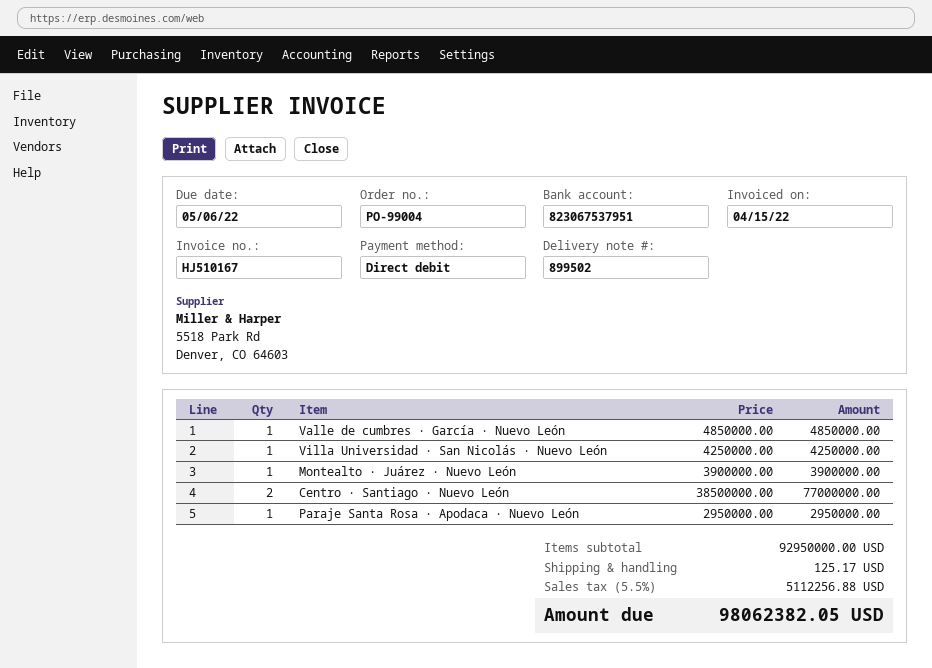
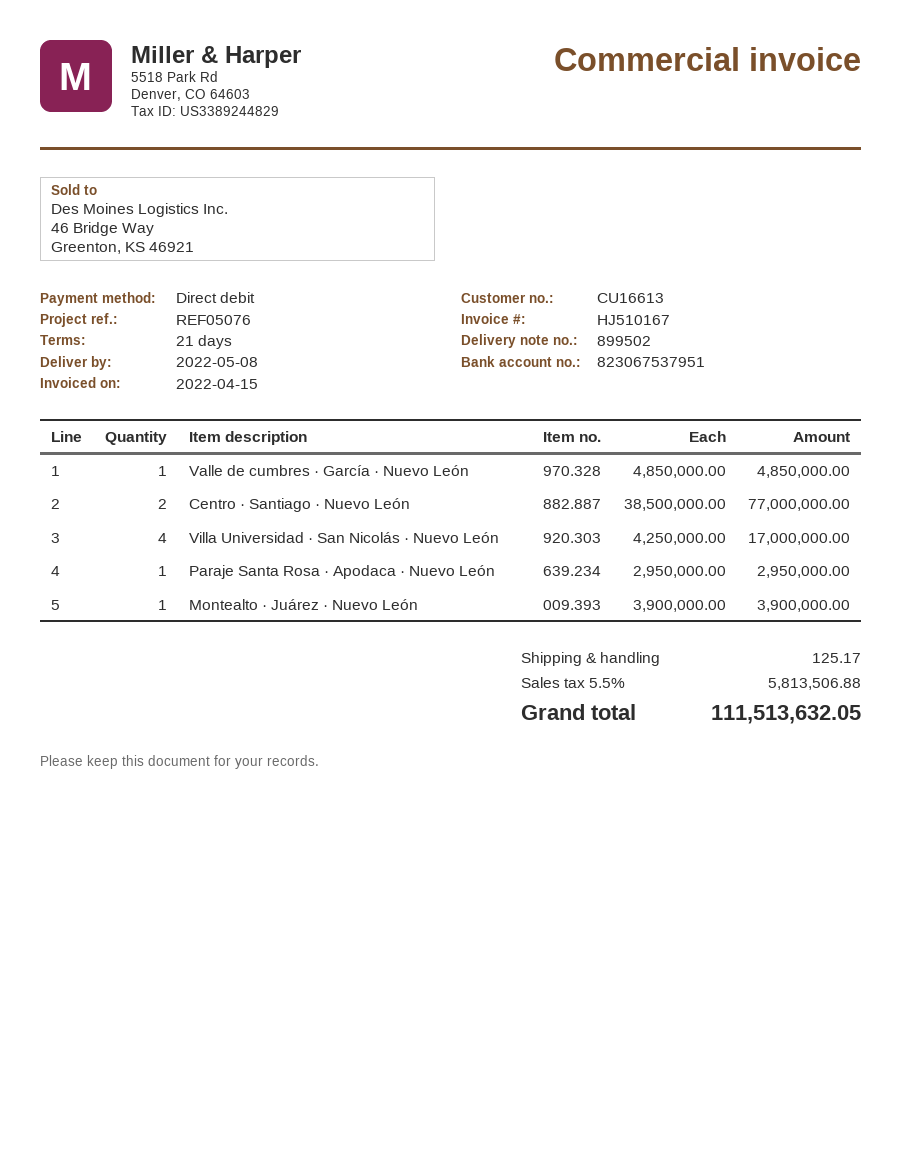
Villa Universidad · San Nicolás · Nuevo León: 1 x 4250000.00 = 4250000.00 -> 4 x 4250000.00 = 17000000.00
tax: 5.5% = 5112256.88 -> 5.5% = 5813506.88
total: 98062382.05 -> 111513632.05

